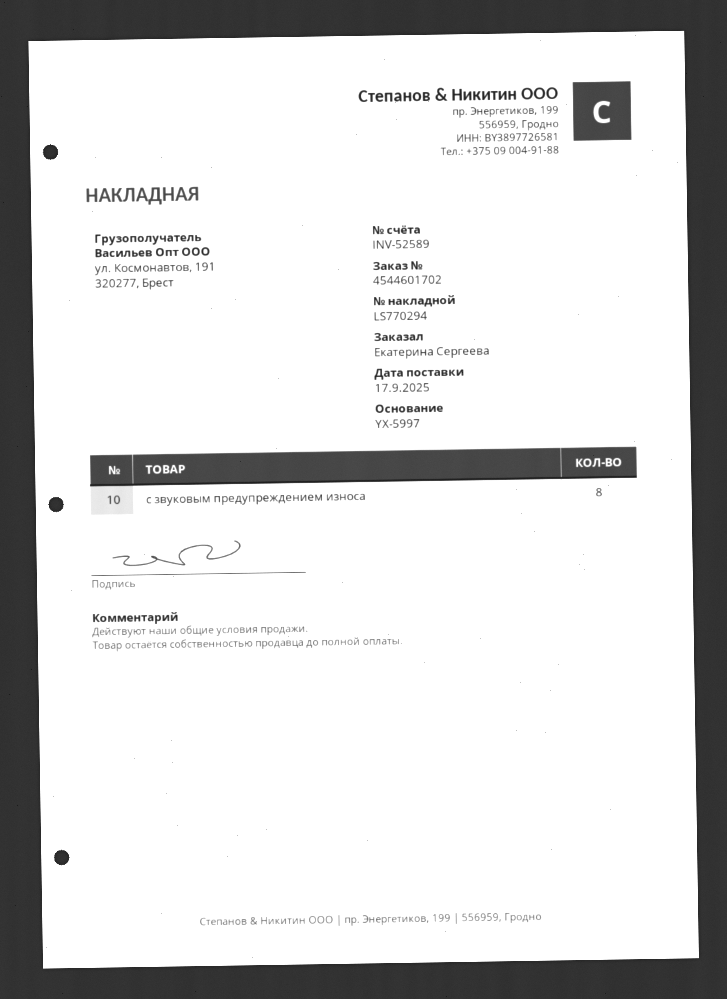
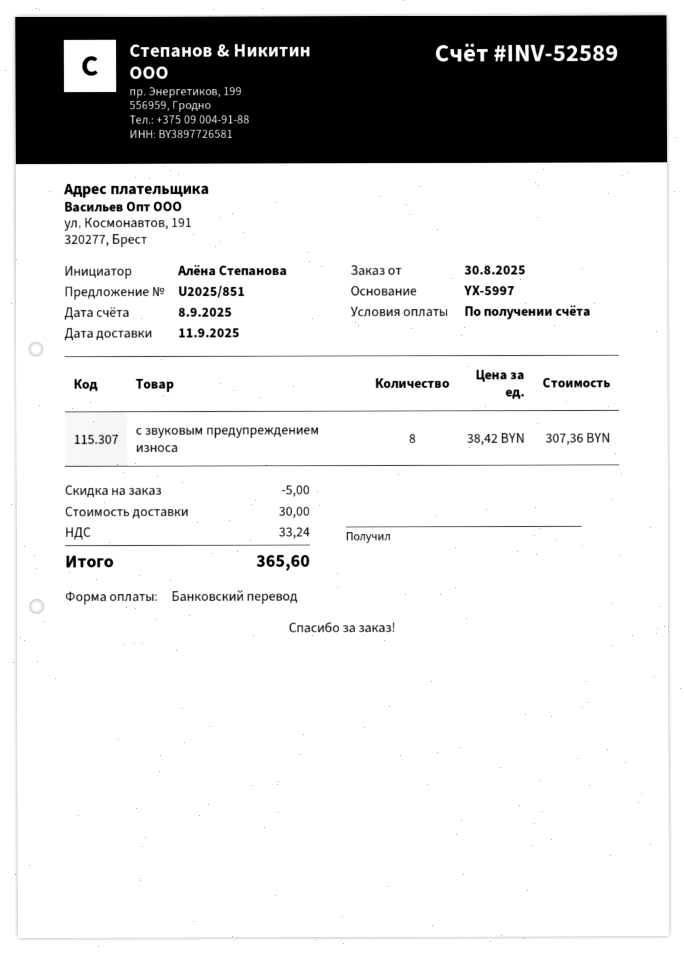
delivery date: 2025-09-17 -> 2025-09-11
ordered by: Екатерина Сергеева -> Алёна Степанова

